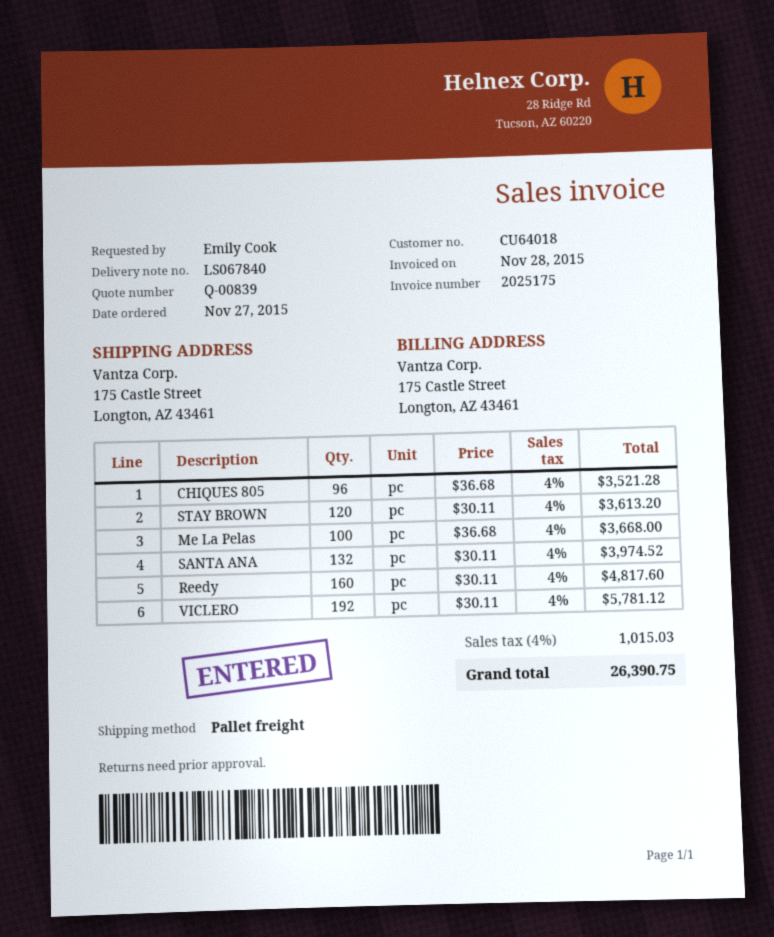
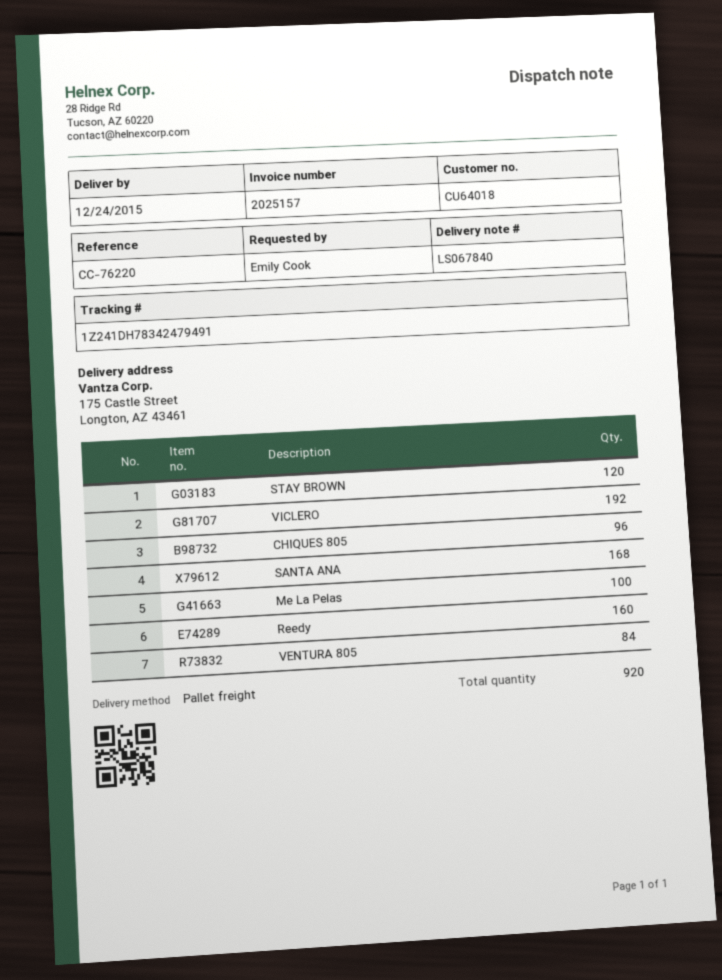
invoice number: 2025175 -> 2025157
SANTA ANA: 132 -> 168
VENTURA 805: none -> 84

